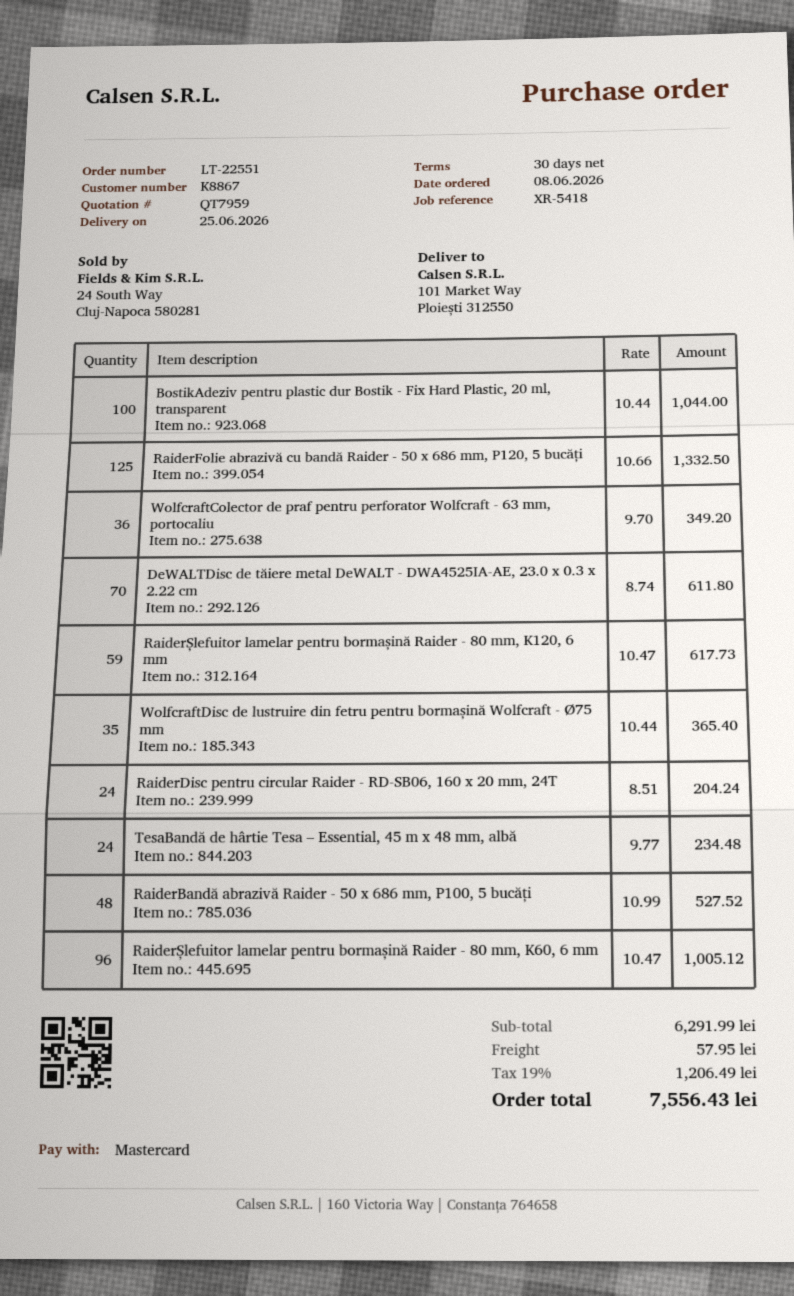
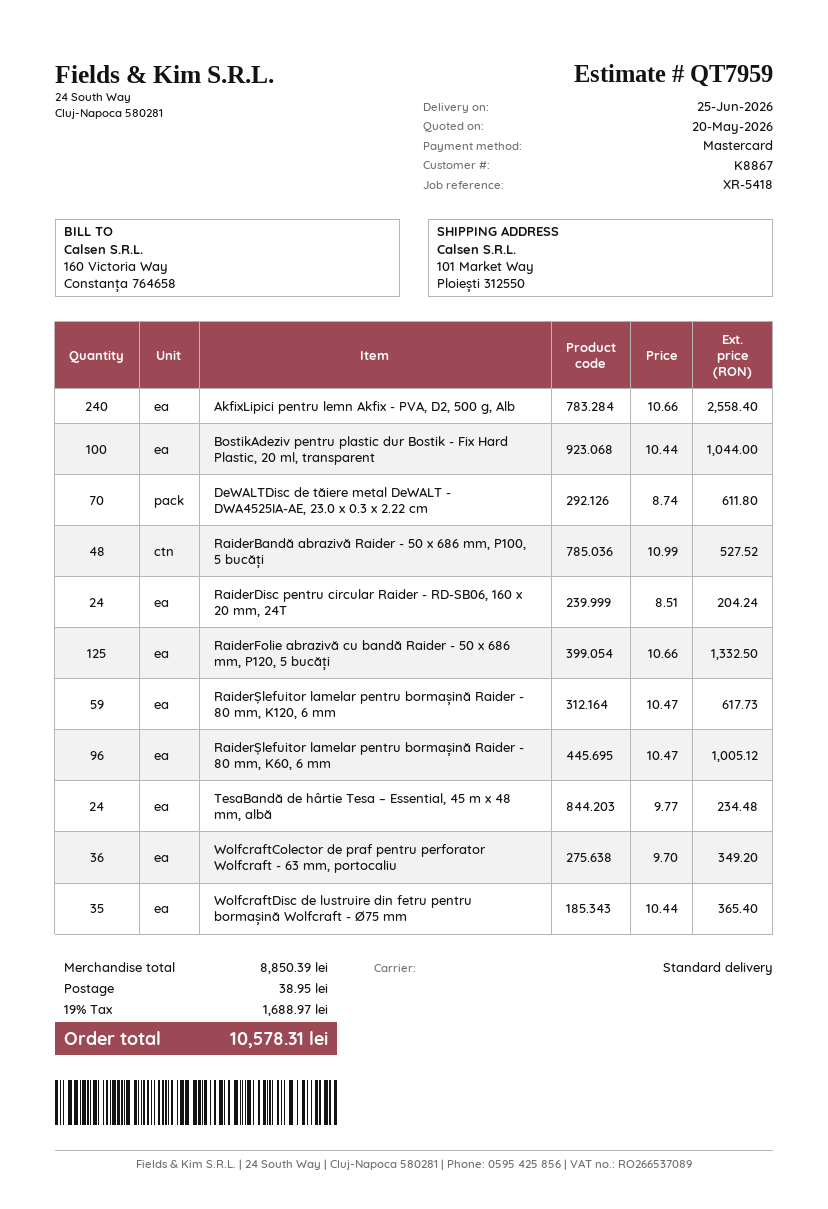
AkfixLipici pentru lemn Akfix - PVA, D2, 500 g, Alb: none -> 240 x 10.66 = 2558.40
subtotal: 6291.99 -> 8850.39
shipping: 57.95 -> 38.95
tax: 19% = 1206.49 -> 19% = 1688.97
total: 7556.43 -> 10578.31

